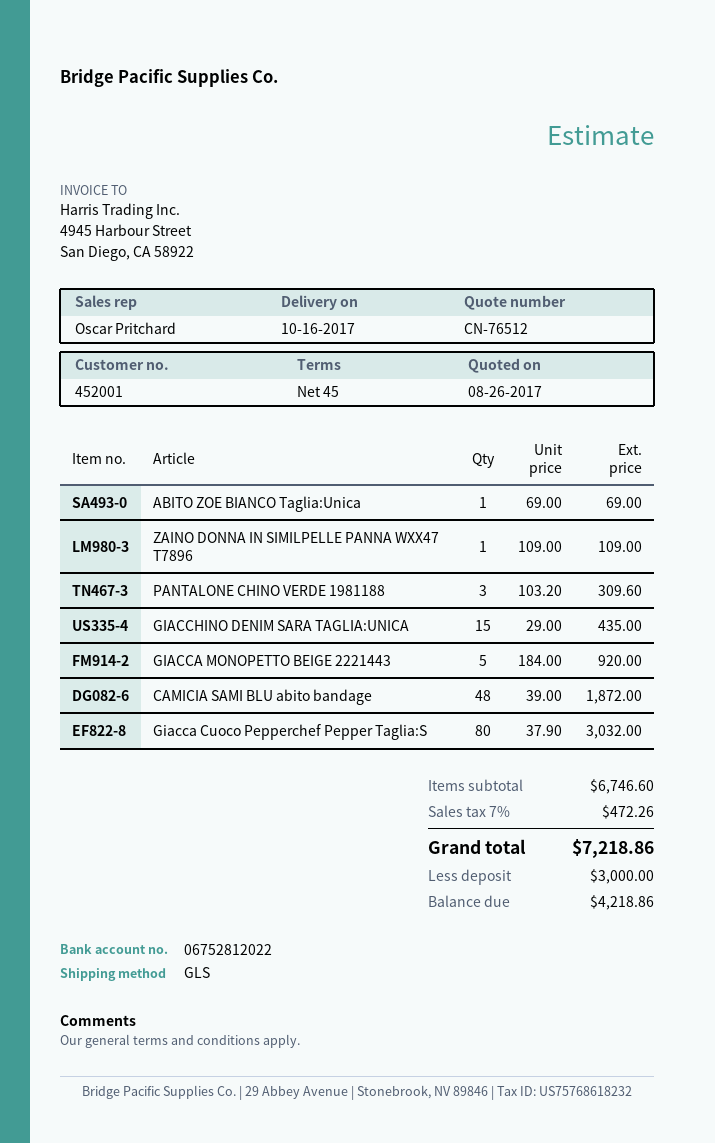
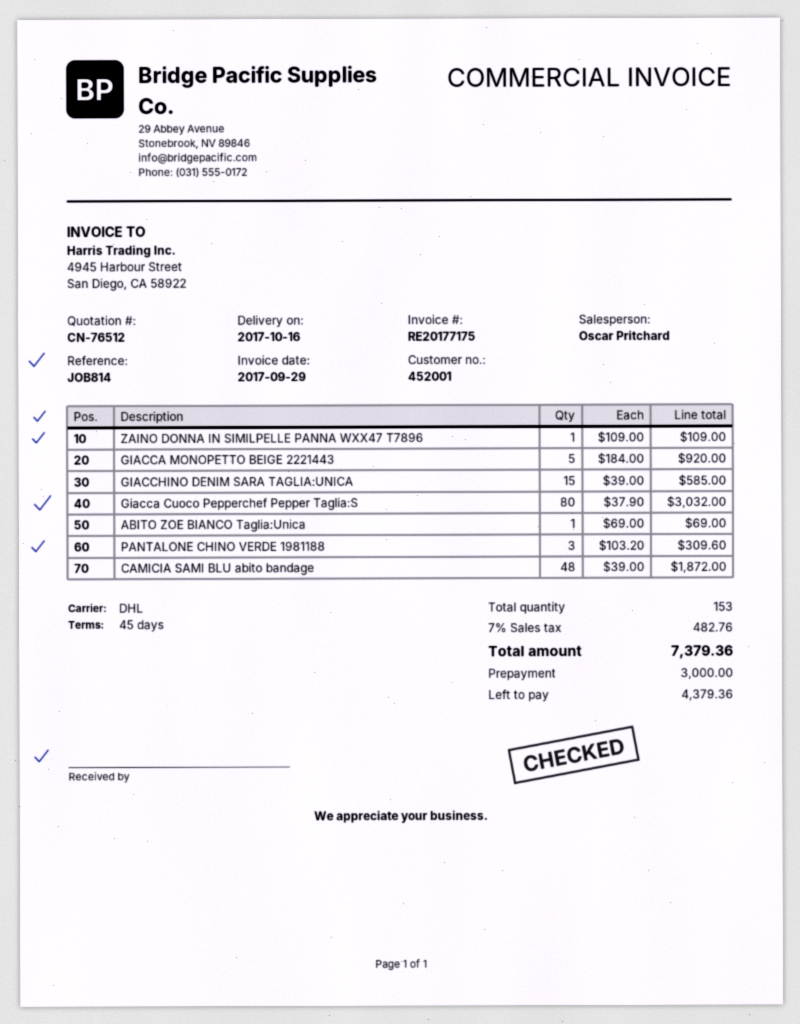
shipping method: GLS -> DHL
GIACCHINO DENIM SARA TAGLIA:UNICA: 15 x 29.00 = 435.00 -> 15 x 39.00 = 585.00
tax: 7% = 472.26 -> 7% = 482.76
total: 7218.86 -> 7379.36
balance: 4218.86 -> 4379.36

